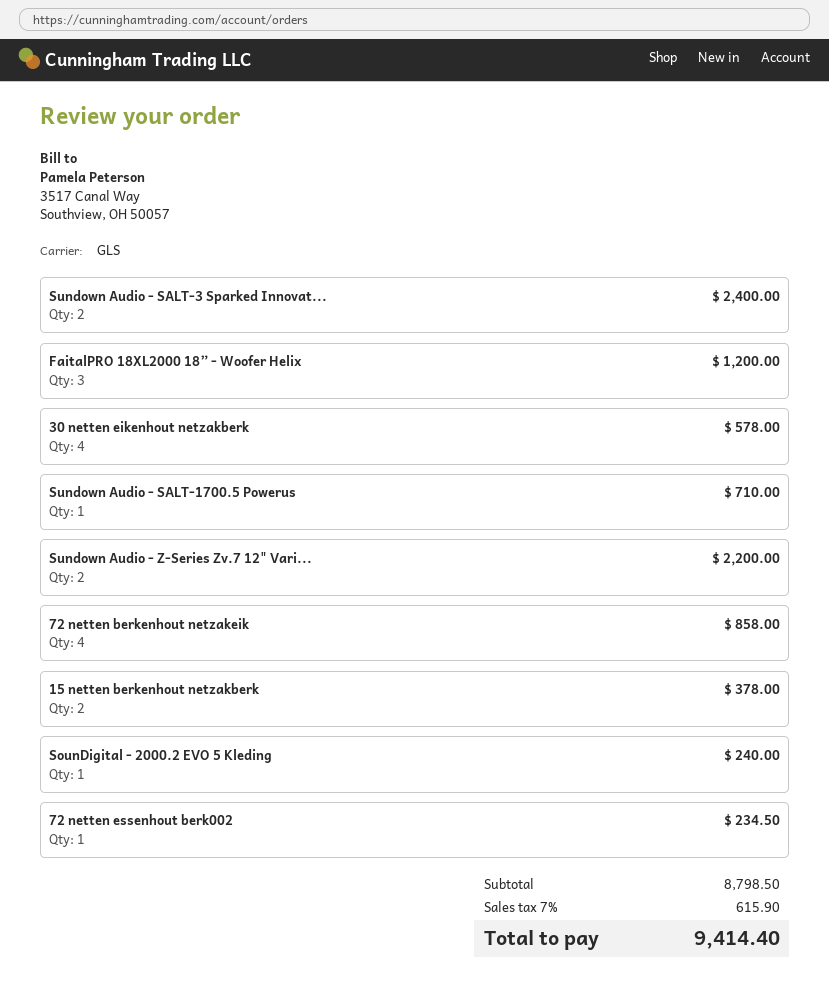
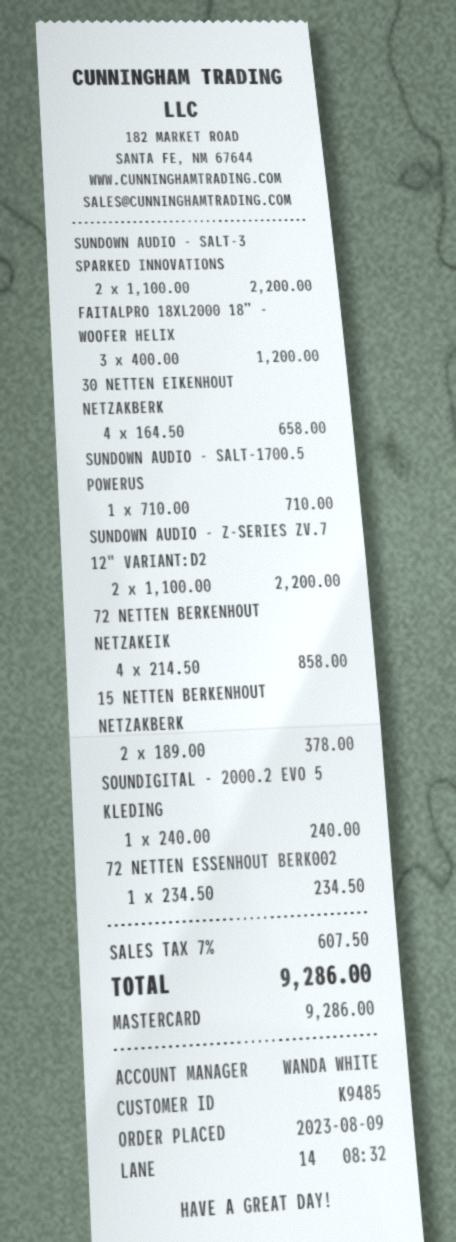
Sundown Audio - SALT-3 Sparked Innovat...: 2 for 2400.00 -> 2 for 2200.00
30 netten eikenhout netzakberk: 4 for 578.00 -> 4 for 658.00
tax: 7% = 615.90 -> 7% = 607.50
total: 9414.40 -> 9286.00

